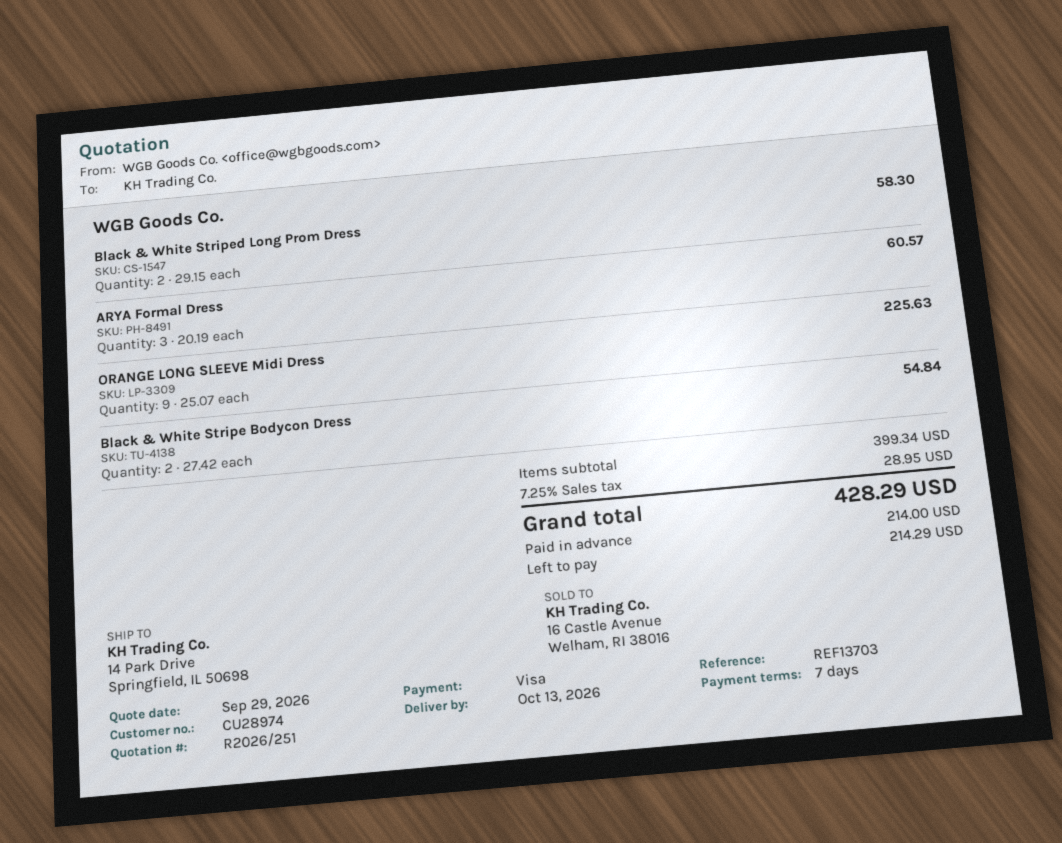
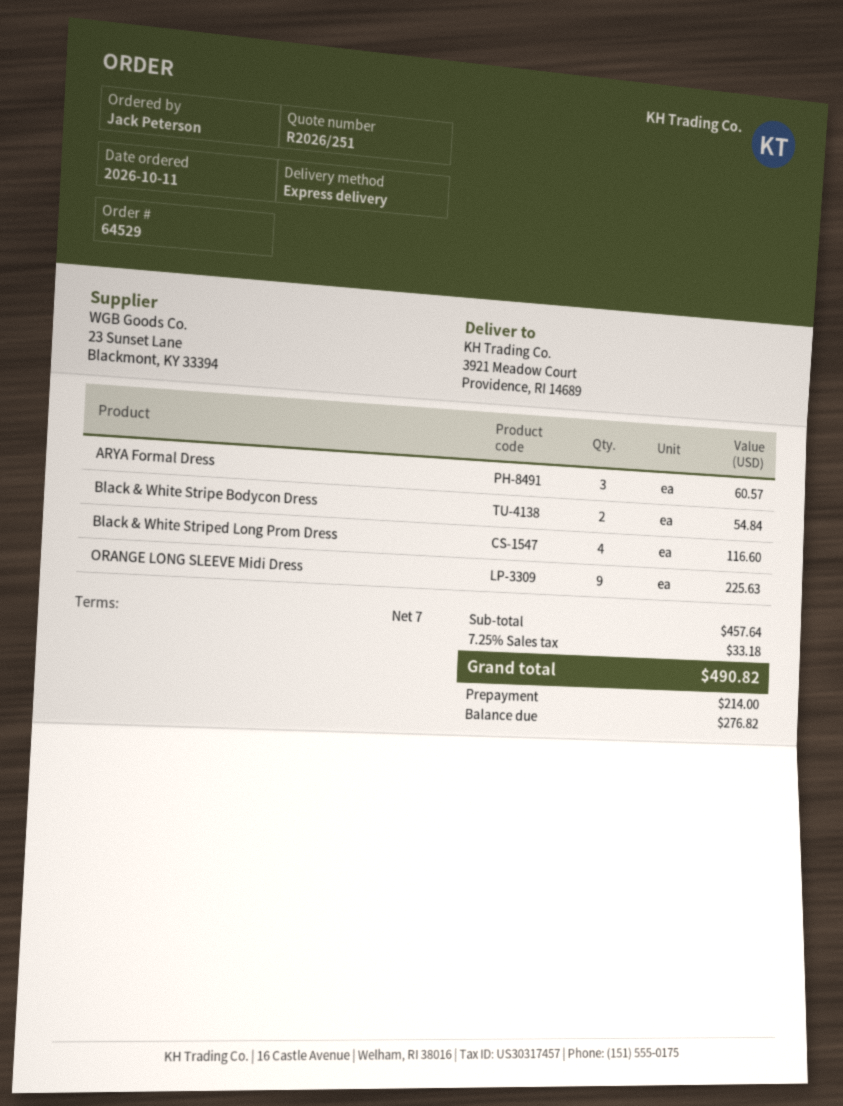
ship to: 14 Park Drive, Springfield, IL 50698 -> 3921 Meadow Court, Providence, RI 14689
Black & White Striped Long Prom Dress: 2 for 58.30 -> 4 for 116.60
subtotal: 399.34 -> 457.64
tax: 7.25% = 28.95 -> 7.25% = 33.18
total: 428.29 -> 490.82
balance: 214.29 -> 276.82

